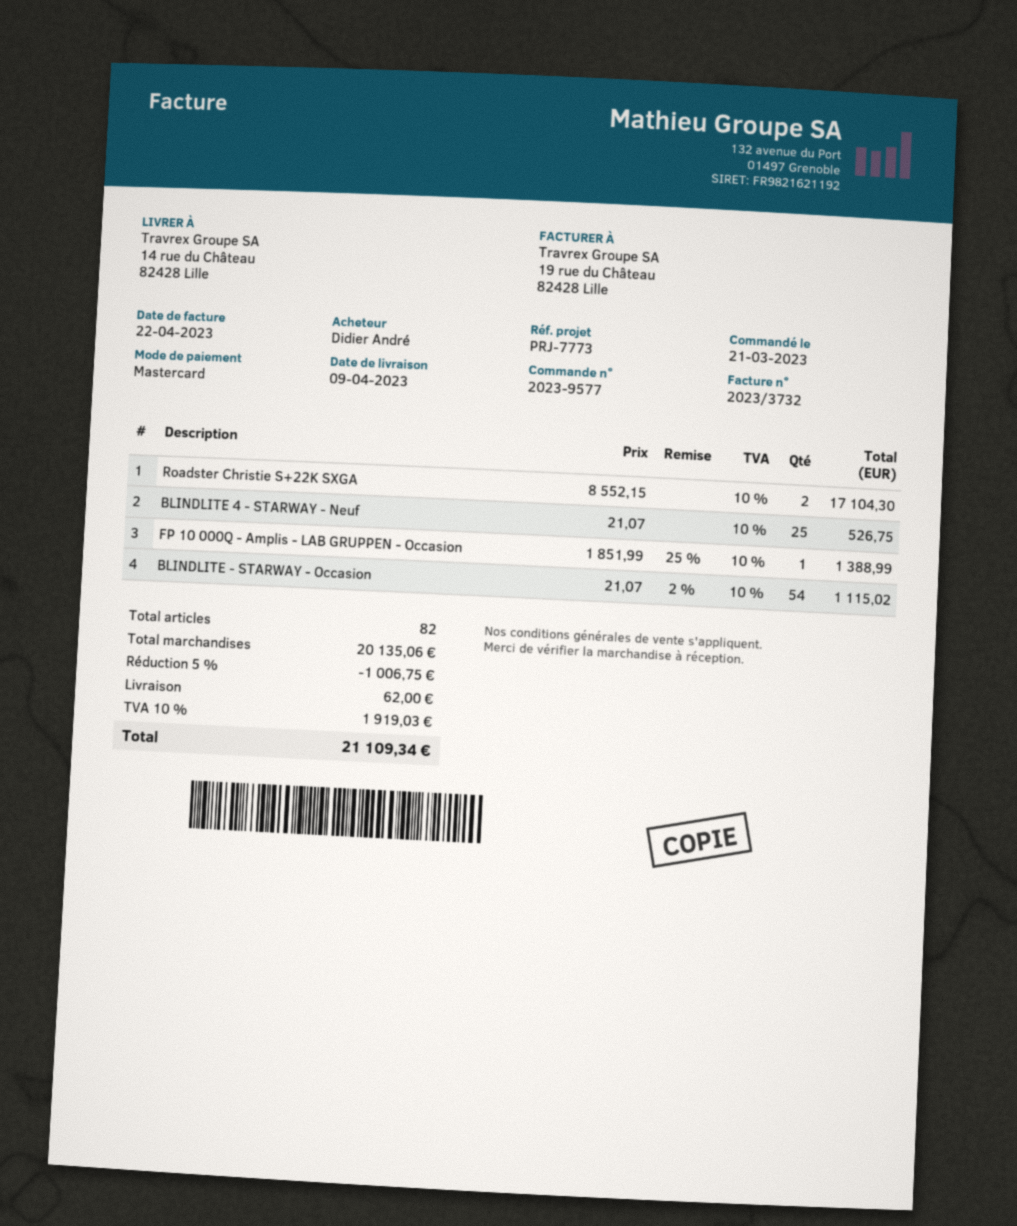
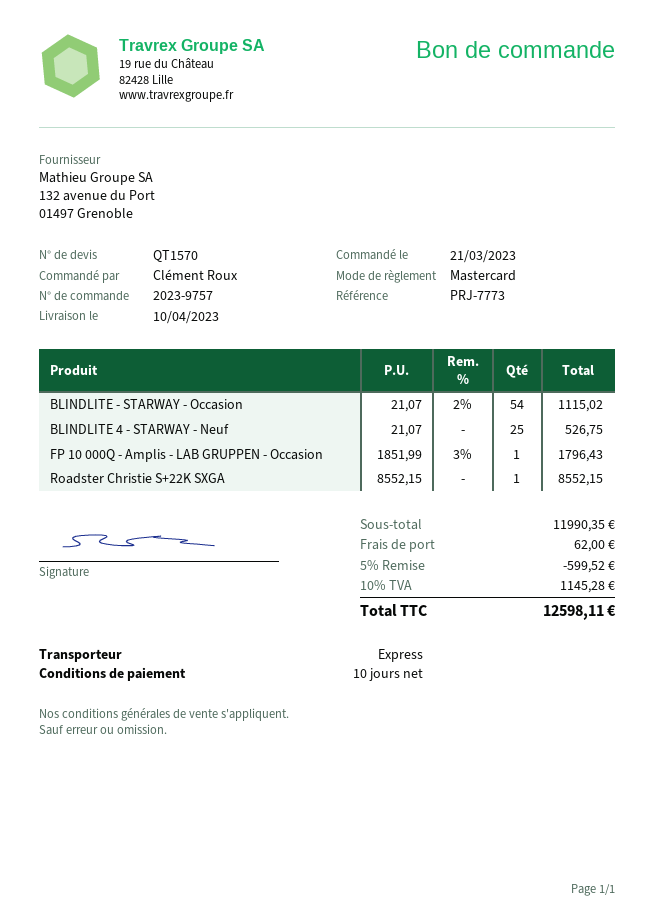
order number: 2023-9577 -> 2023-9757
delivery date: 2023-04-09 -> 2023-04-10
ordered by: Didier André -> Clément Roux
Roadster Christie S+22K SXGA: 2 x 8552.15 = 17104.30 -> 1 x 8552.15 = 8552.15
FP 10 000Q - Amplis - LAB GRUPPEN - Occasion: 1 x 1851.99 - 25% = 1388.99 -> 1 x 1851.99 - 3% = 1796.43
subtotal: 20135.06 -> 11990.35
discount: 5% = 1006.75 -> 5% = 599.52
tax: 10% = 1919.03 -> 10% = 1145.28
total: 21109.34 -> 12598.11

